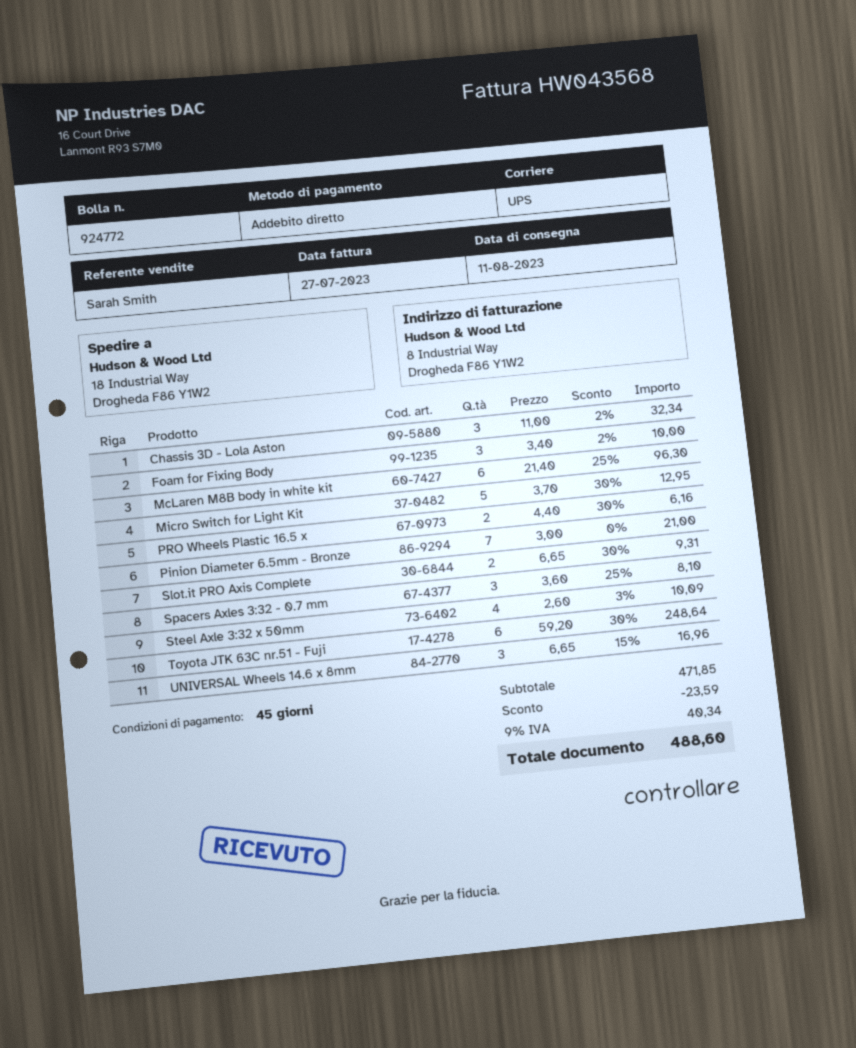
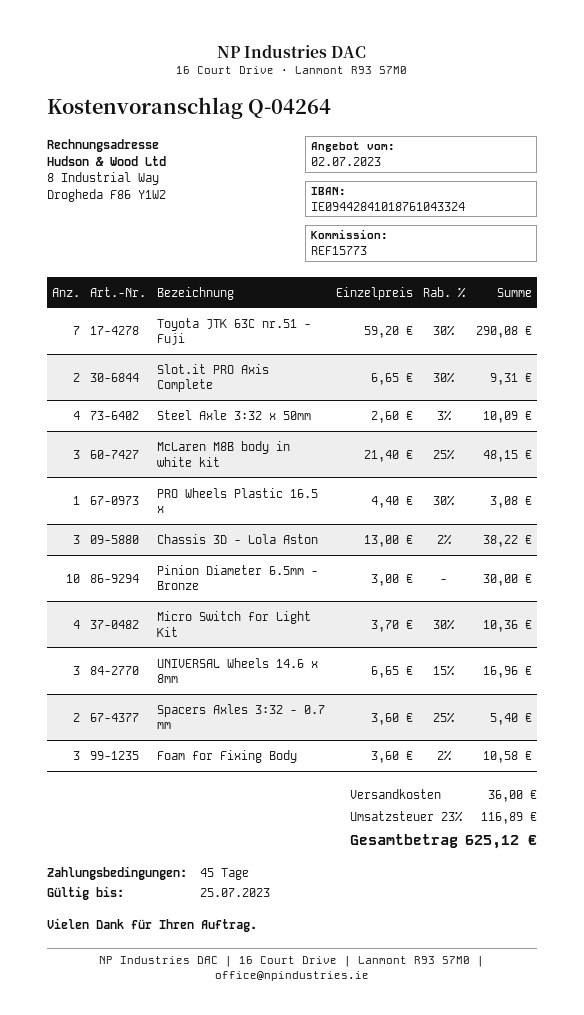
Chassis 3D - Lola Aston: 3 x 11.00 - 2% = 32.34 -> 3 x 13.00 - 2% = 38.22
Foam for Fixing Body: 3 x 3.40 - 2% = 10.00 -> 3 x 3.60 - 2% = 10.58
McLaren M8B body in white kit: 6 x 21.40 - 25% = 96.30 -> 3 x 21.40 - 25% = 48.15
Micro Switch for Light Kit: 5 x 3.70 - 30% = 12.95 -> 4 x 3.70 - 30% = 10.36
PRO Wheels Plastic 16.5 x: 2 x 4.40 - 30% = 6.16 -> 1 x 4.40 - 30% = 3.08
Pinion Diameter 6.5mm - Bronze: 7 x 3.00 = 21.00 -> 10 x 3.00 = 30.00
Spacers Axles 3:32 - 0.7 mm: 3 x 3.60 - 25% = 8.10 -> 2 x 3.60 - 25% = 5.40
Toyota JTK 63C nr.51 - Fuji: 6 x 59.20 - 30% = 248.64 -> 7 x 59.20 - 30% = 290.08
discount: 23.59 -> none
shipping: none -> 36.00
tax: 9% = 40.34 -> 23% = 116.89
total: 488.60 -> 625.12

